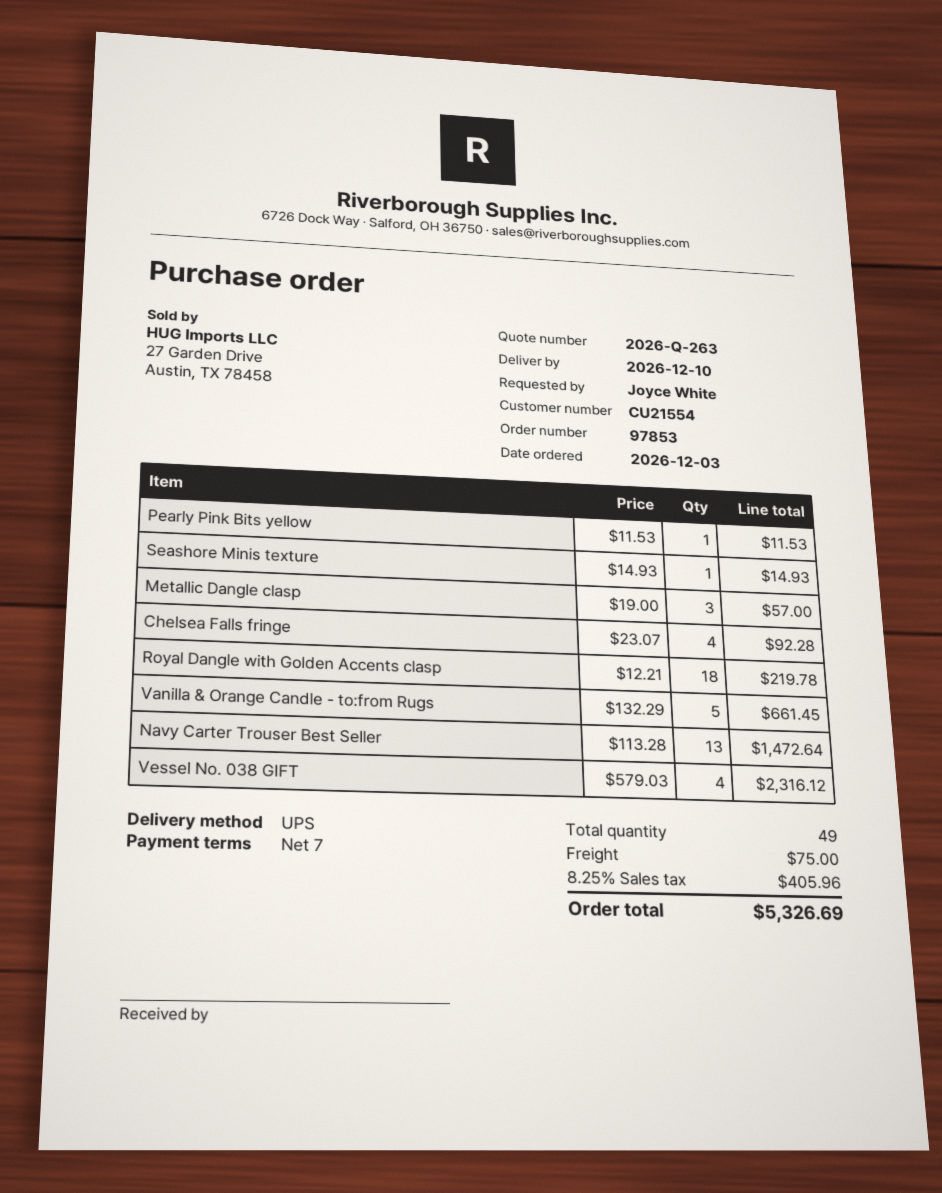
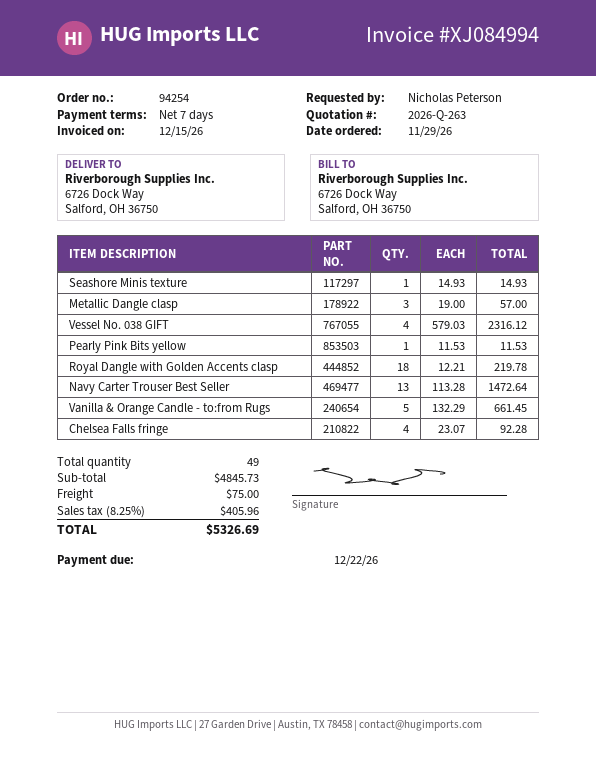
order number: 97853 -> 94254
order date: 2026-12-03 -> 2026-11-29
ordered by: Joyce White -> Nicholas Peterson

